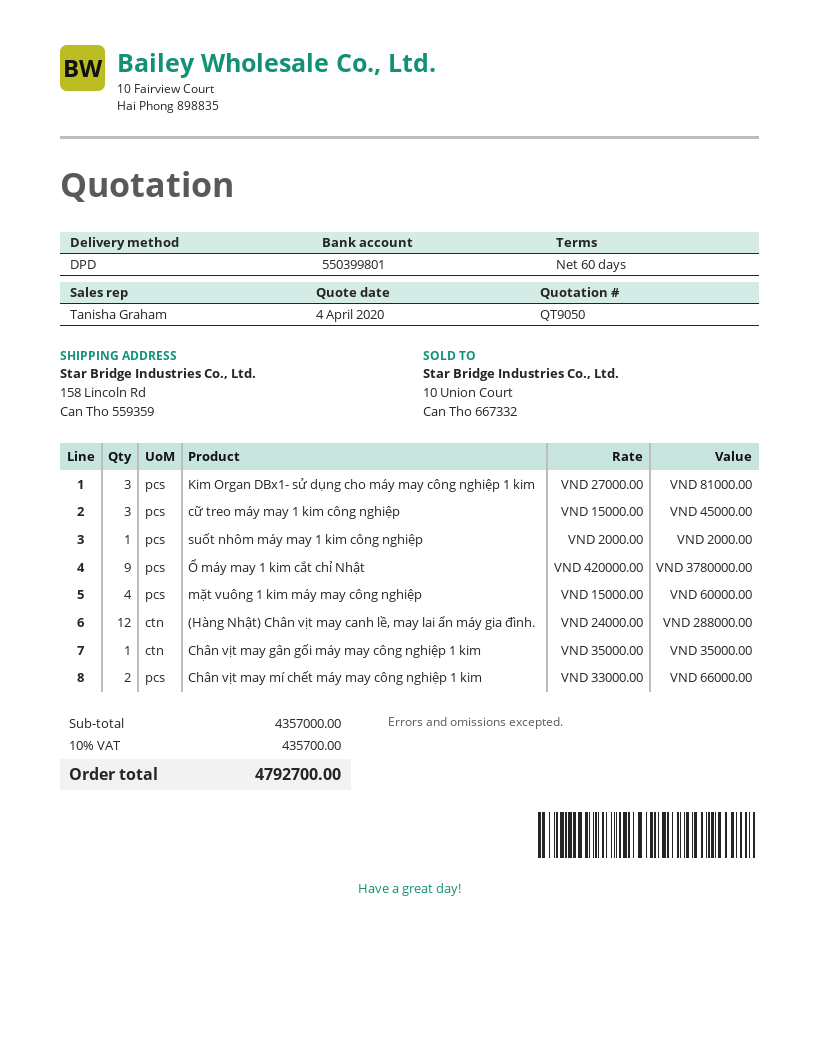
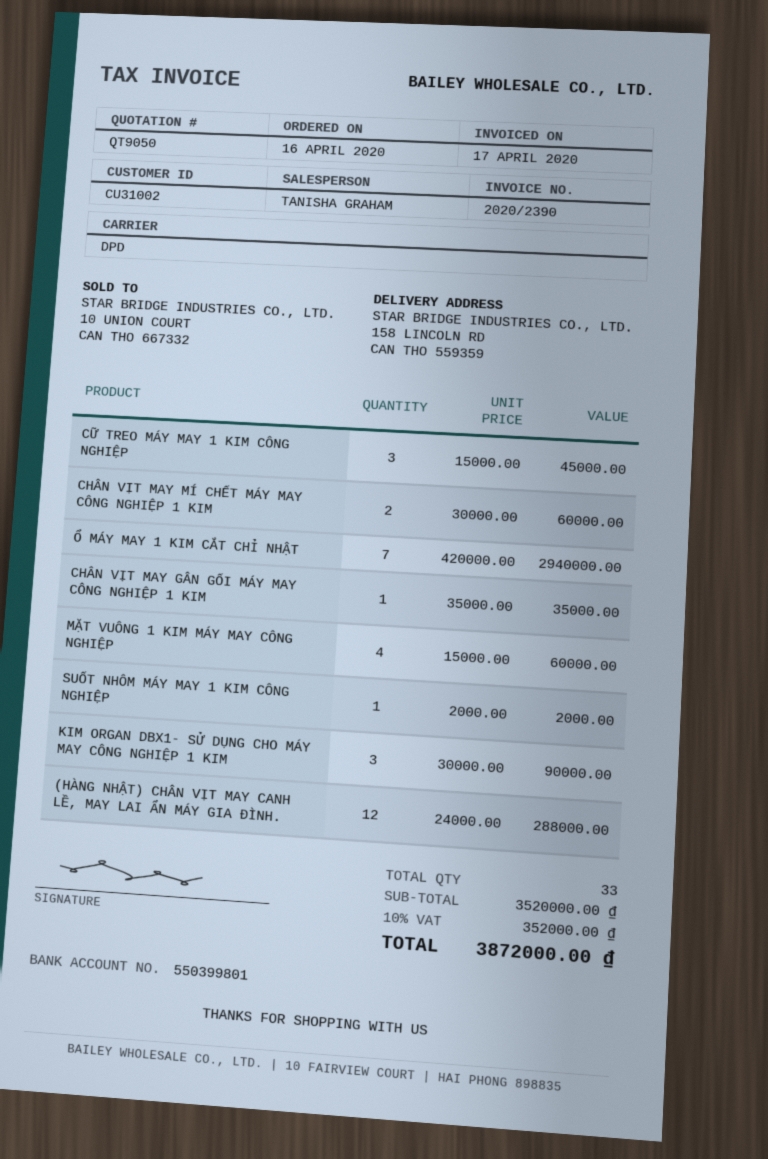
Kim Organ DBx1- sử dụng cho máy may công nghiệp 1 kim: 3 x 27000.00 = 81000.00 -> 3 x 30000.00 = 90000.00
Ổ máy may 1 kim cắt chỉ Nhật: 9 x 420000.00 = 3780000.00 -> 7 x 420000.00 = 2940000.00
Chân vịt may mí chết máy may công nghiệp 1 kim: 2 x 33000.00 = 66000.00 -> 2 x 30000.00 = 60000.00
subtotal: 4357000.00 -> 3520000.00
tax: 10% = 435700.00 -> 10% = 352000.00
total: 4792700.00 -> 3872000.00

